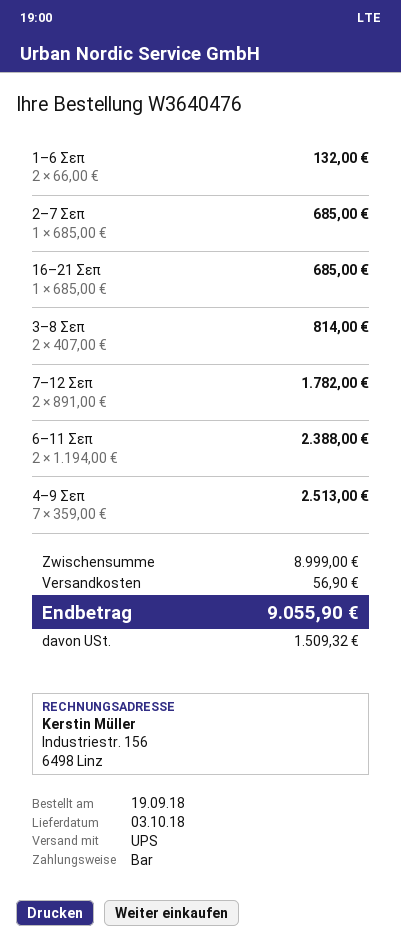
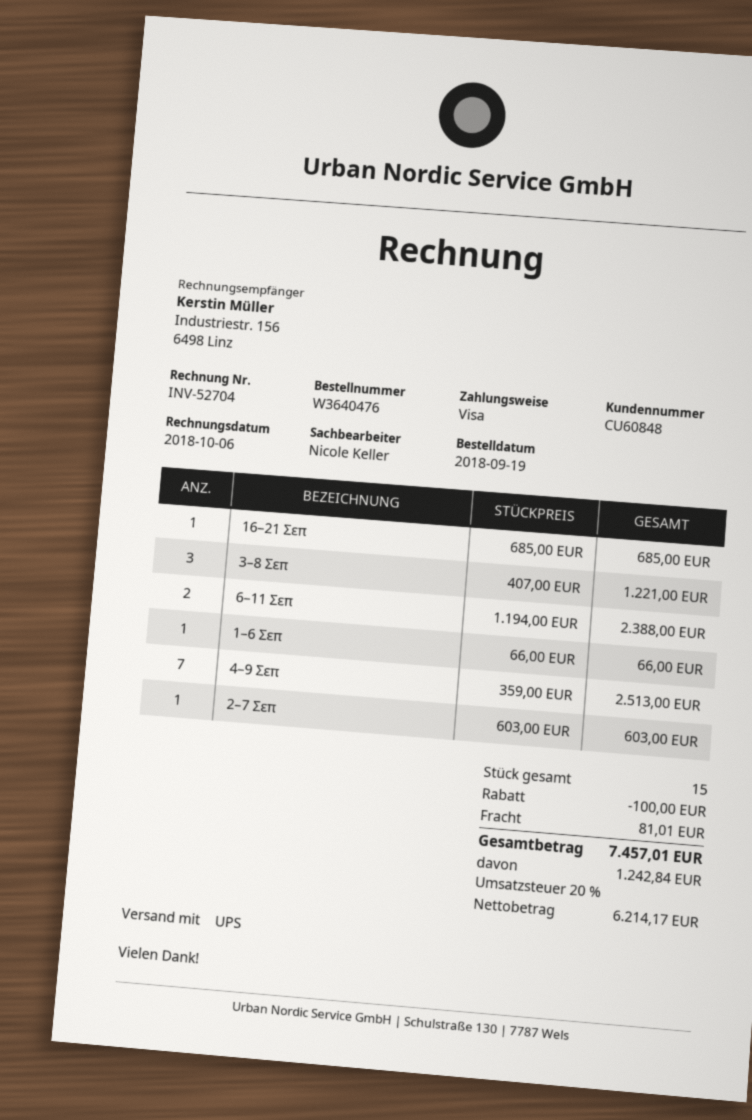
payment method: cash -> Visa
1–6 Σεπ: 2 x 66.00 = 132.00 -> 1 x 66.00 = 66.00
2–7 Σεπ: 1 x 685.00 = 685.00 -> 1 x 603.00 = 603.00
3–8 Σεπ: 2 x 407.00 = 814.00 -> 3 x 407.00 = 1221.00
7–12 Σεπ: 2 x 891.00 = 1782.00 -> none
discount: none -> 100.00
shipping: 56.90 -> 81.01
tax: 1509.32 -> 1242.84
total: 9055.90 -> 7457.01

